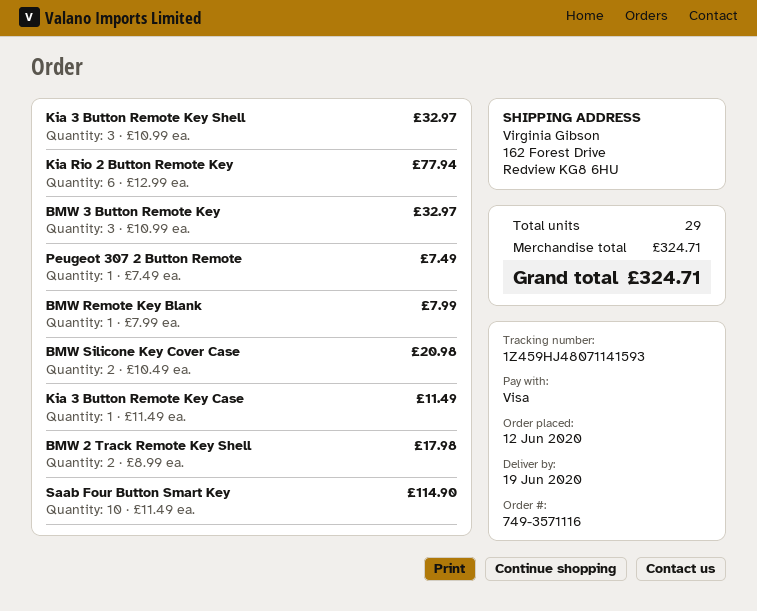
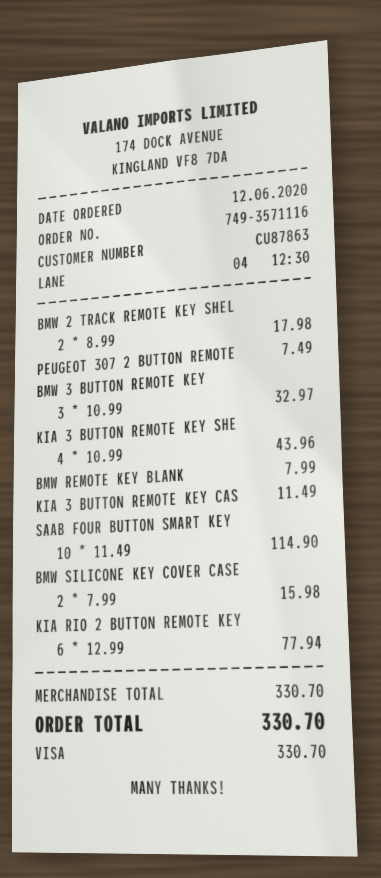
Kia 3 Button Remote Key Shell: 3 x 10.99 = 32.97 -> 4 x 10.99 = 43.96
BMW Silicone Key Cover Case: 2 x 10.49 = 20.98 -> 2 x 7.99 = 15.98
subtotal: 324.71 -> 330.70
total: 324.71 -> 330.70

